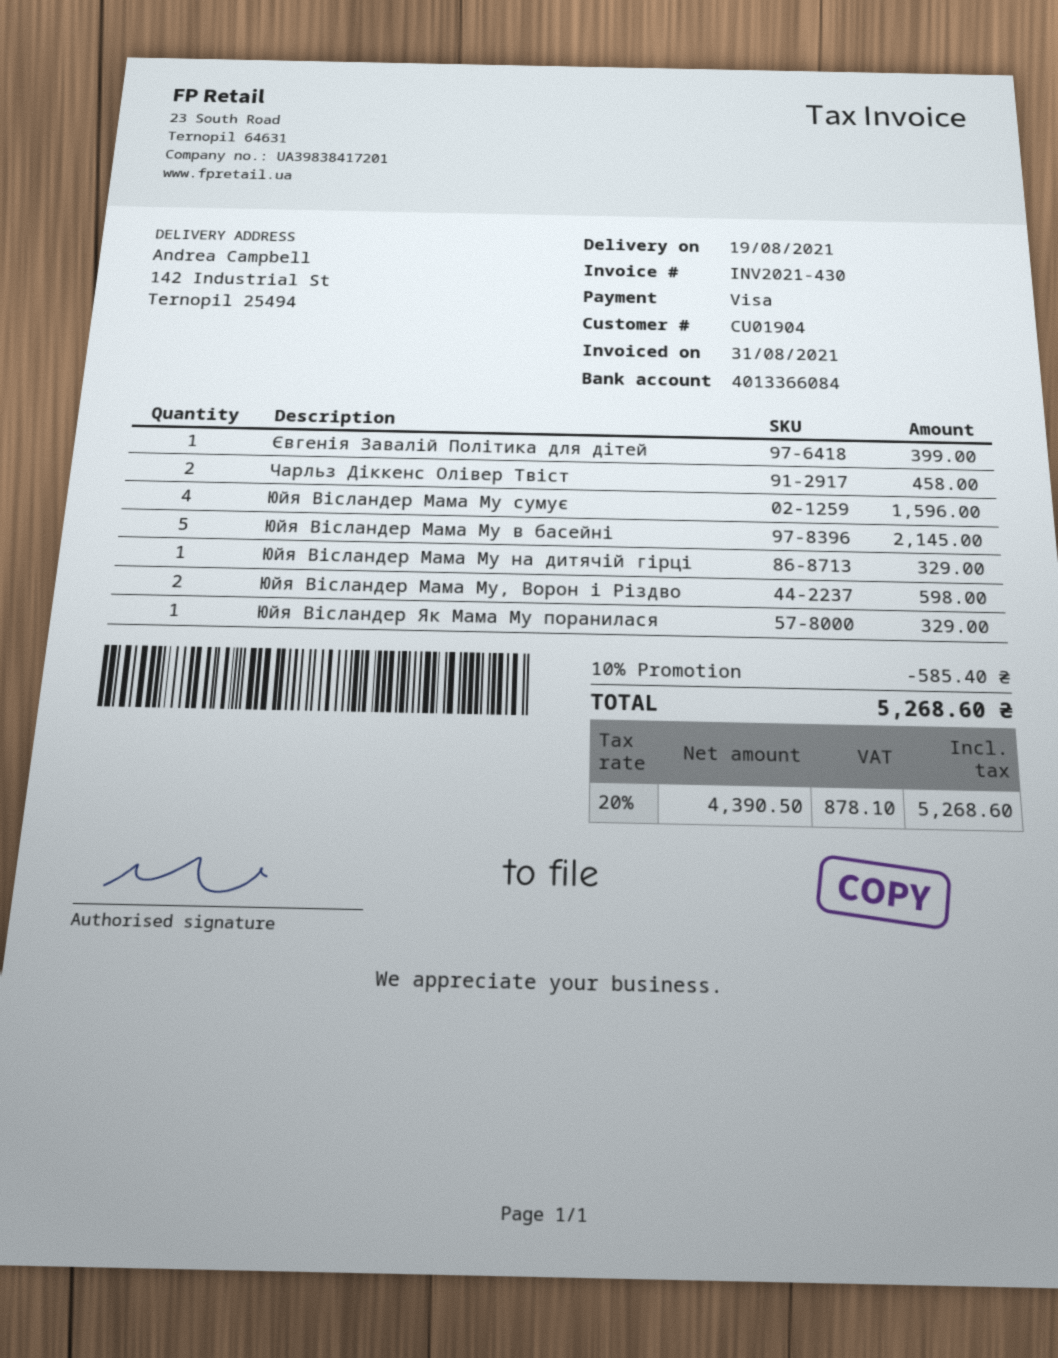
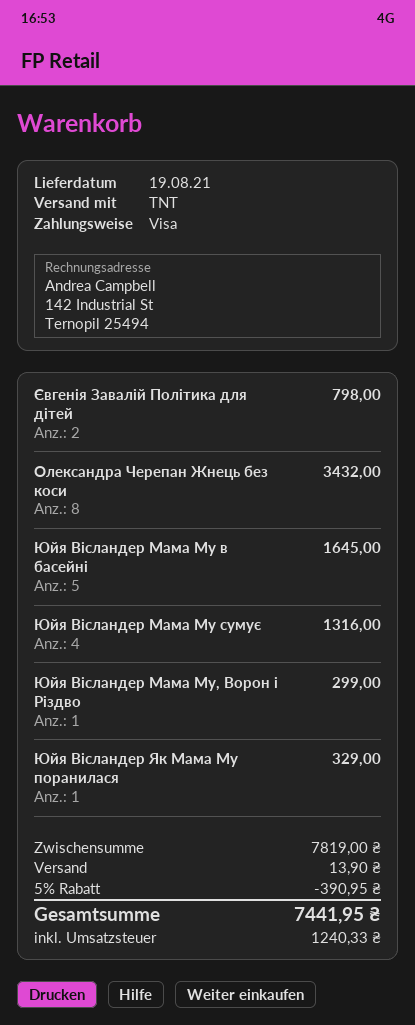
Євгенія Завалій Політика для дітей: 1 for 399.00 -> 2 for 798.00
Чарльз Діккенс Олівер Твіст: 2 for 458.00 -> none
Юйя Вісландер Мама Му сумує: 4 for 1596.00 -> 4 for 1316.00
Юйя Вісландер Мама Му в басейні: 5 for 2145.00 -> 5 for 1645.00
Юйя Вісландер Мама Му на дитячій гірці: 1 for 329.00 -> none
Юйя Вісландер Мама Му, Ворон і Різдво: 2 for 598.00 -> 1 for 299.00
Олександра Черепан Жнець без коси: none -> 8 for 3432.00
discount: 10% = 585.40 -> 5% = 390.95
shipping: none -> 13.90
tax: 878.10 -> 1240.33
total: 5268.60 -> 7441.95

